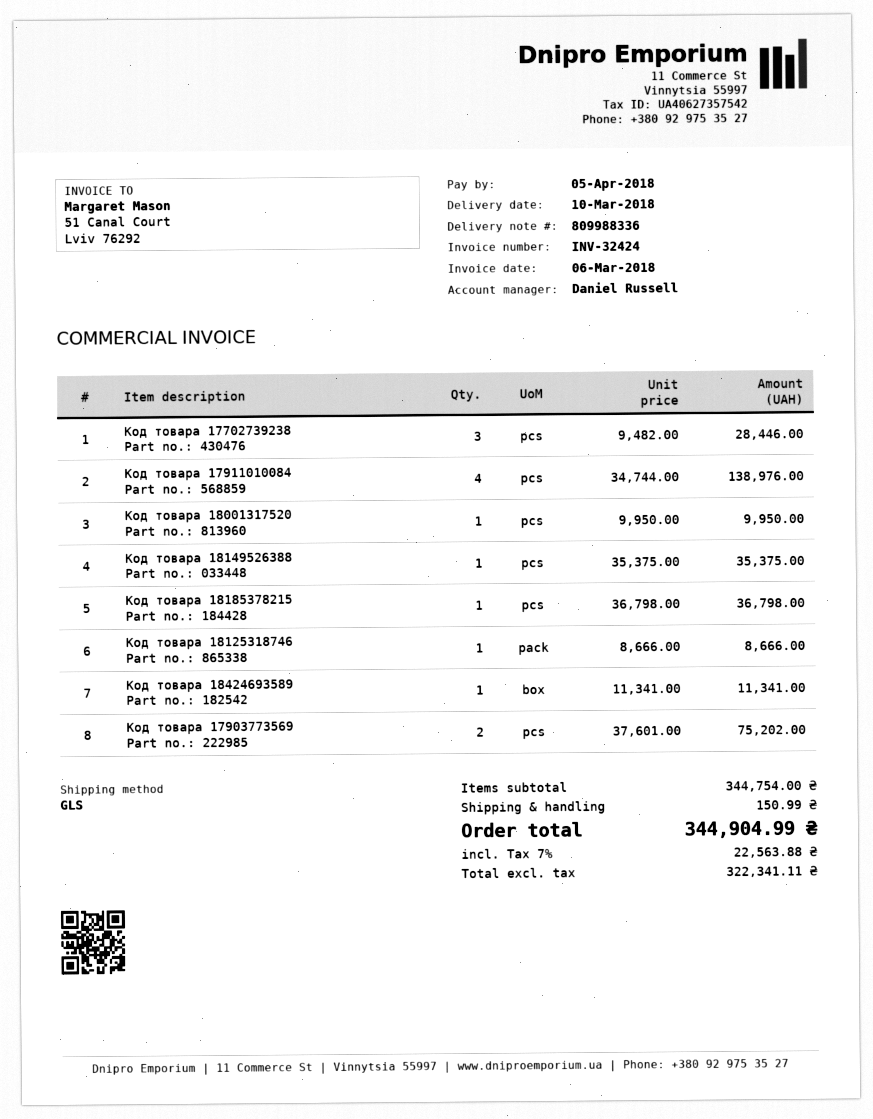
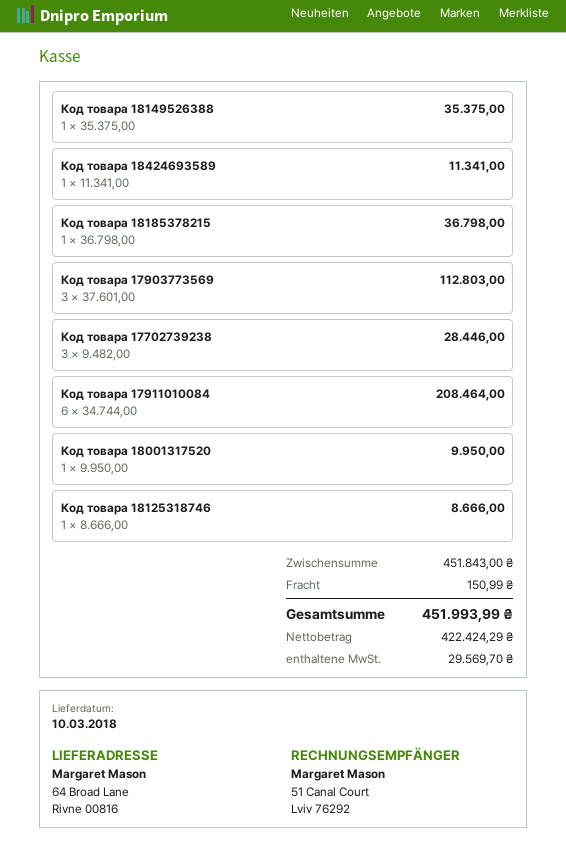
Код товара 17911010084: 4 x 34744.00 = 138976.00 -> 6 x 34744.00 = 208464.00
Код товара 17903773569: 2 x 37601.00 = 75202.00 -> 3 x 37601.00 = 112803.00
subtotal: 344754.00 -> 451843.00
net: 322341.11 -> 422424.29
tax: 22563.88 -> 29569.70
total: 344904.99 -> 451993.99

